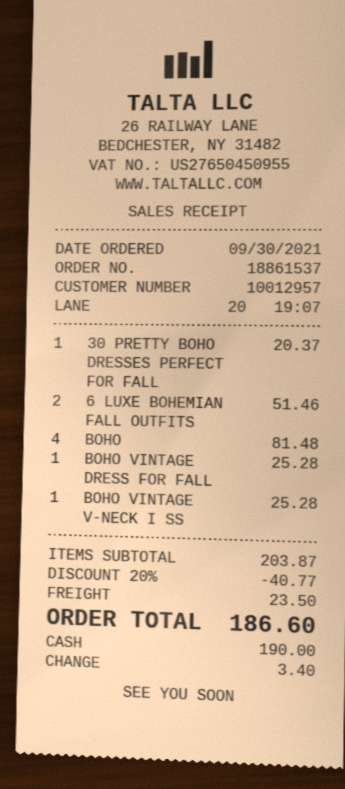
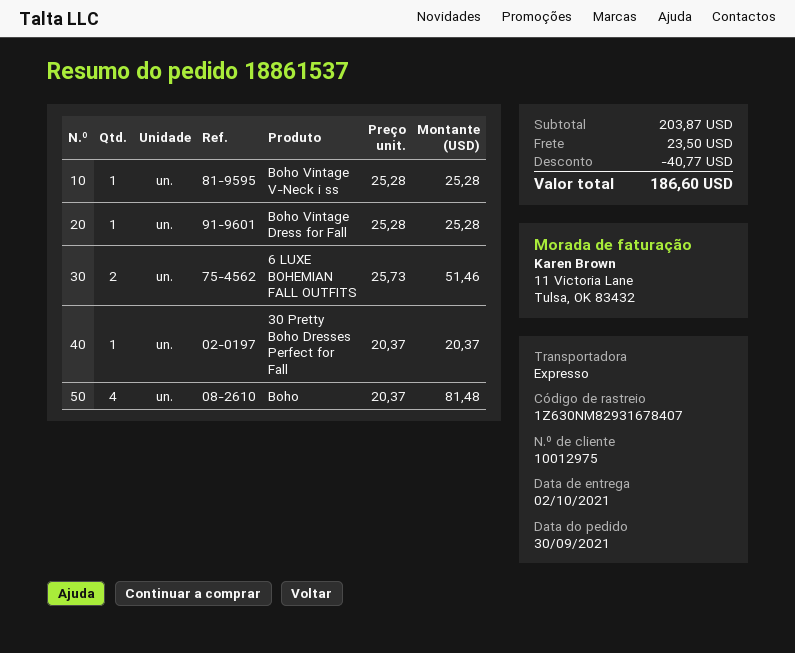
customer number: 10012957 -> 10012975

